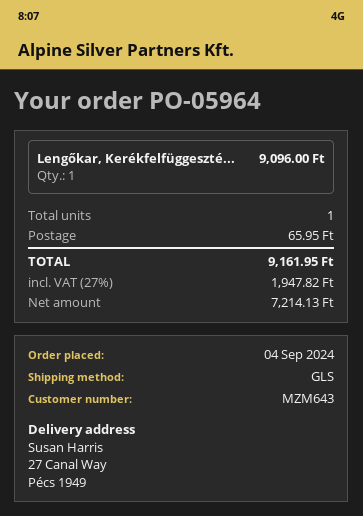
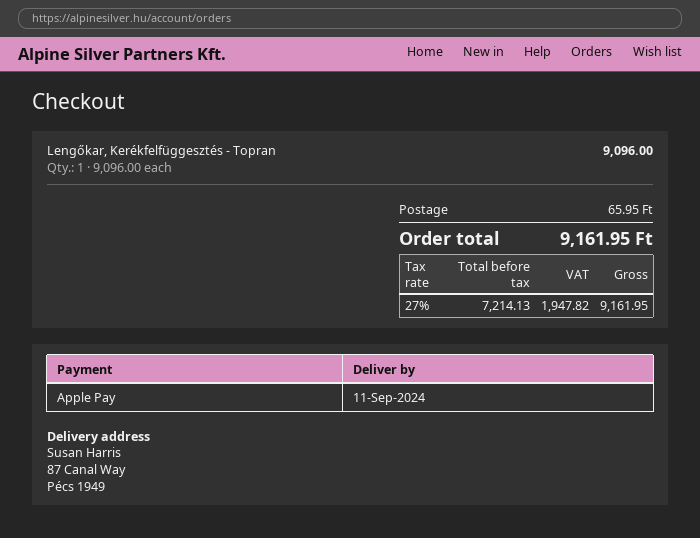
ship to: 27 Canal Way, Pécs 1949 -> 87 Canal Way, Pécs 1949

